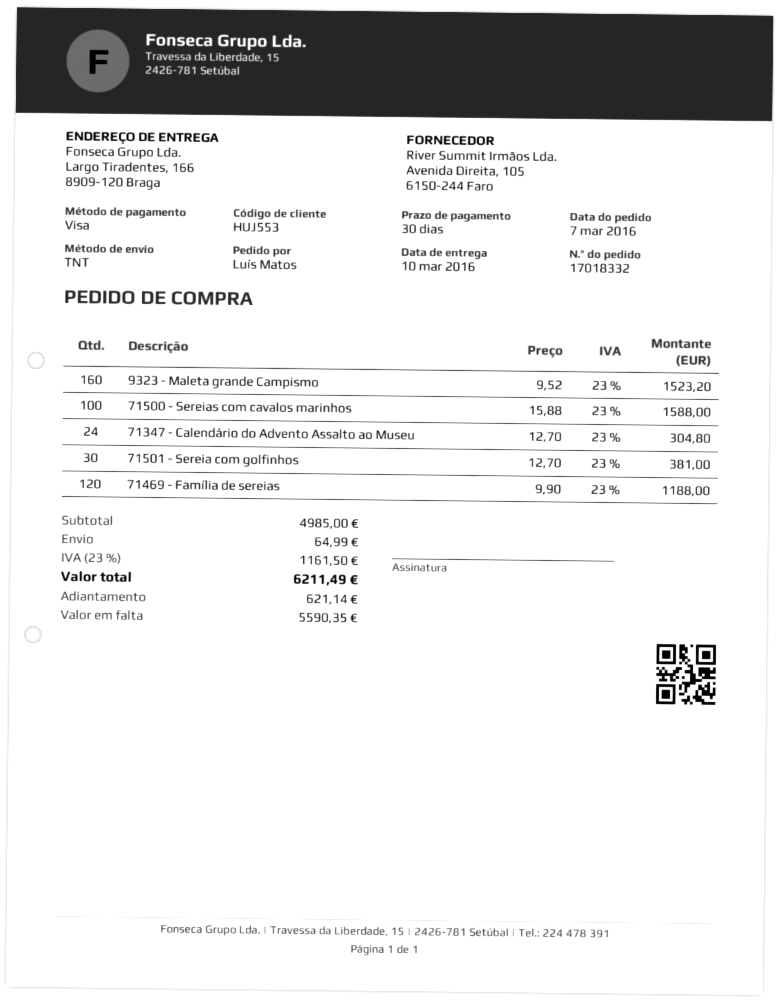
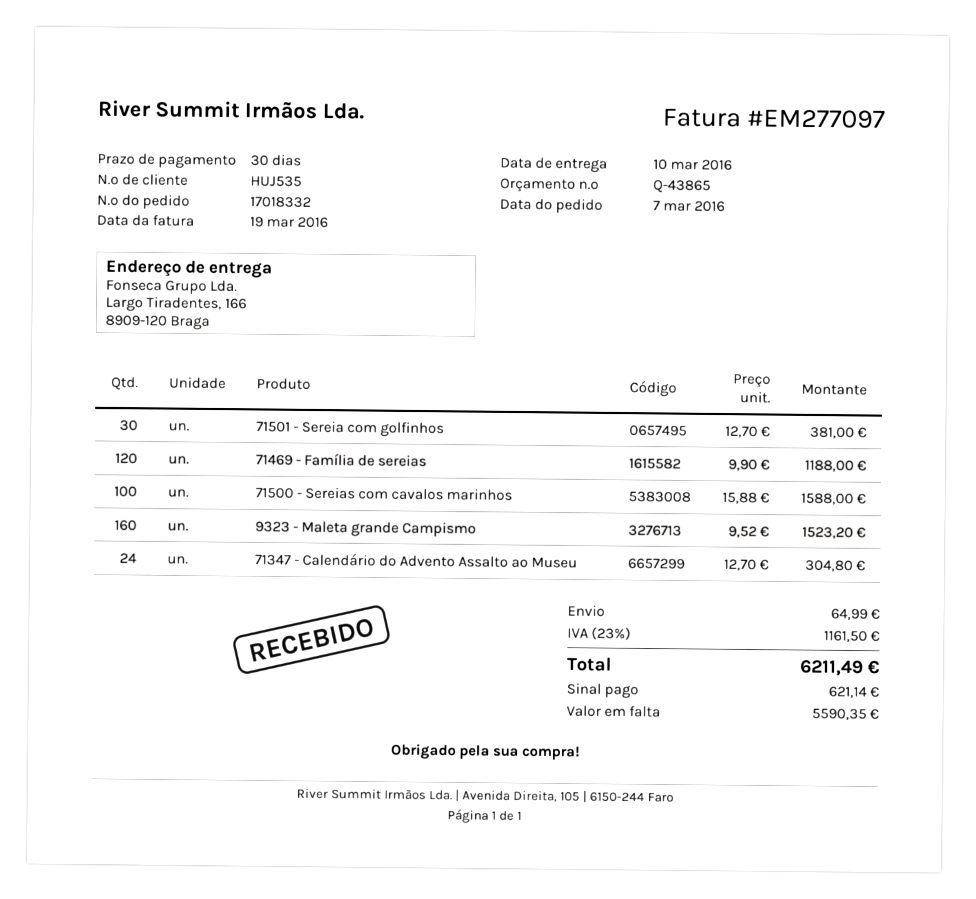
customer number: HUJ553 -> HUJ535

